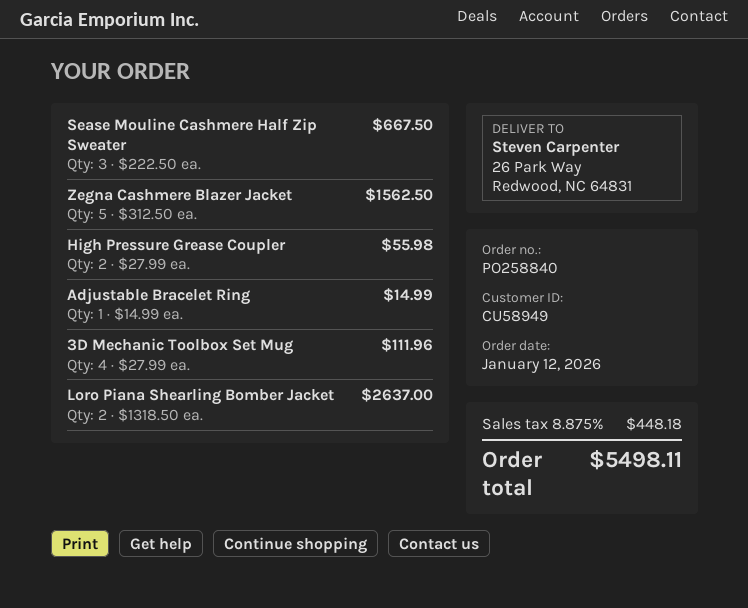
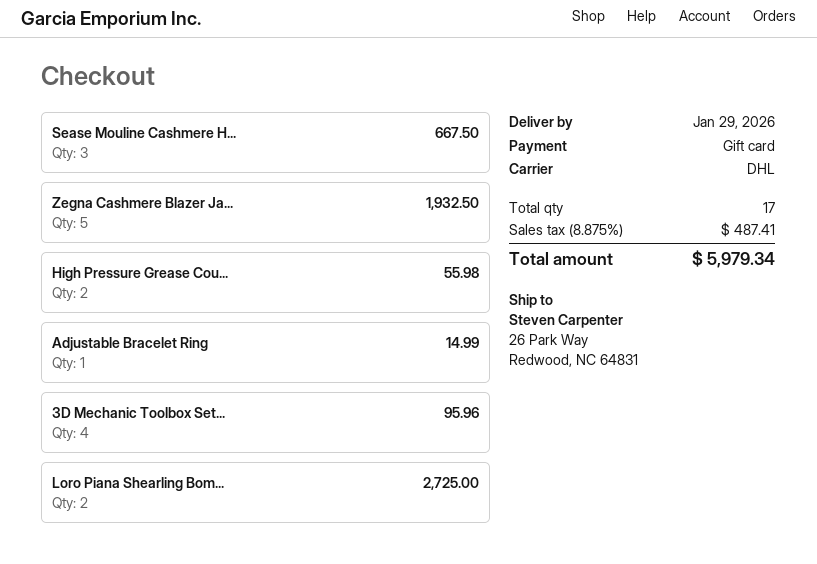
Zegna Cashmere Blazer Jacket: 5 for 1562.50 -> 5 for 1932.50
3D Mechanic Toolbox Set Mug: 4 for 111.96 -> 4 for 95.96
Loro Piana Shearling Bomber Jacket: 2 for 2637.00 -> 2 for 2725.00
tax: 8.875% = 448.18 -> 8.875% = 487.41
total: 5498.11 -> 5979.34

